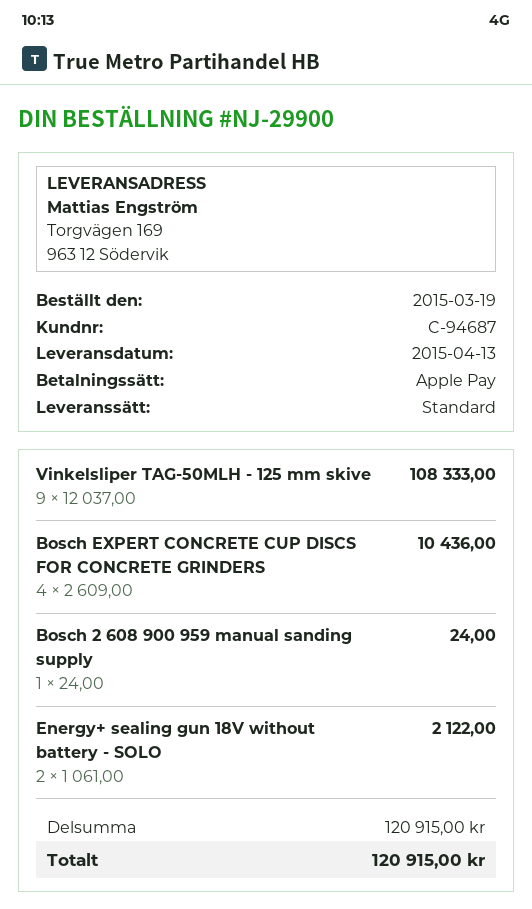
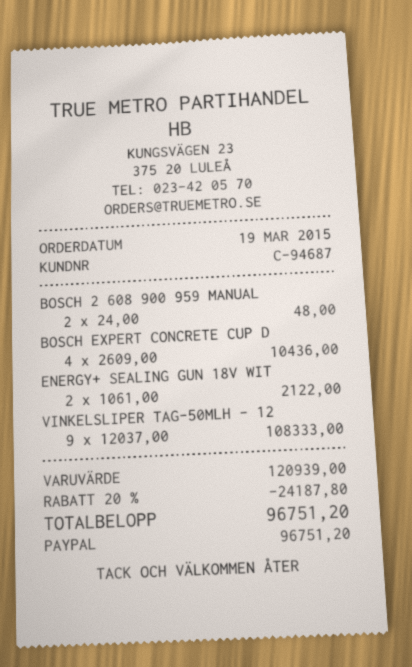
payment method: Apple Pay -> PayPal
Bosch 2 608 900 959 manual sanding supply: 1 x 24.00 = 24.00 -> 2 x 24.00 = 48.00
subtotal: 120915.00 -> 120939.00
discount: none -> 20% = 24187.80
total: 120915.00 -> 96751.20

